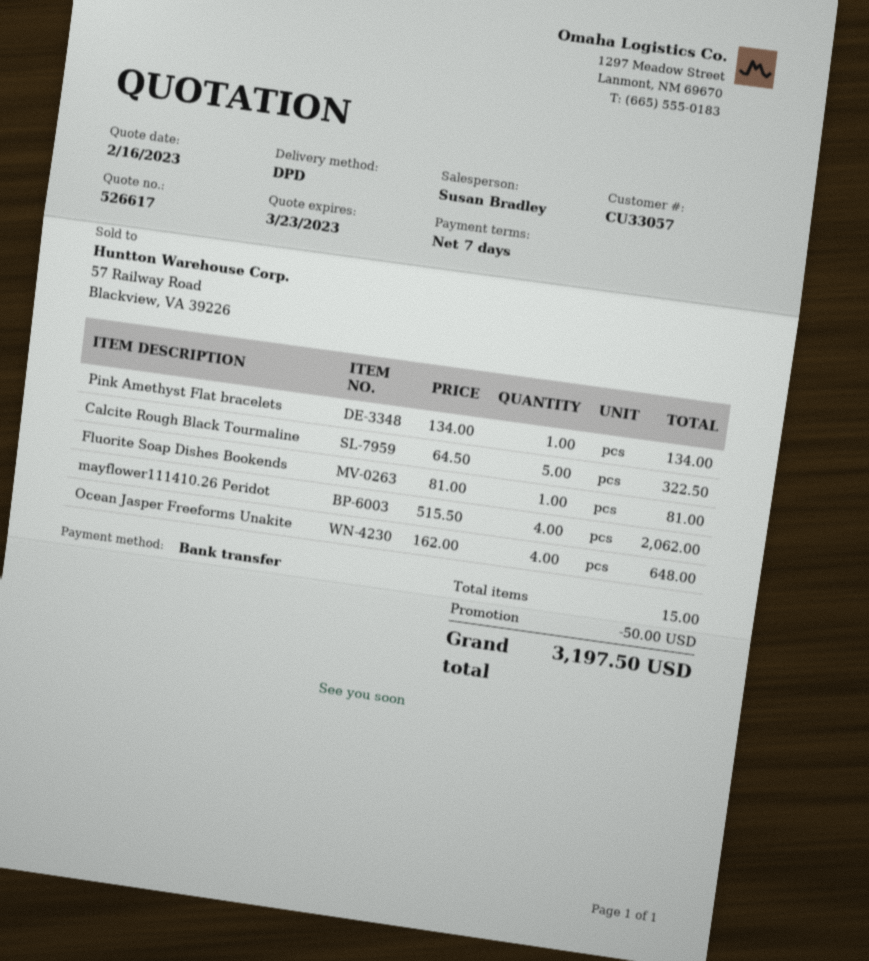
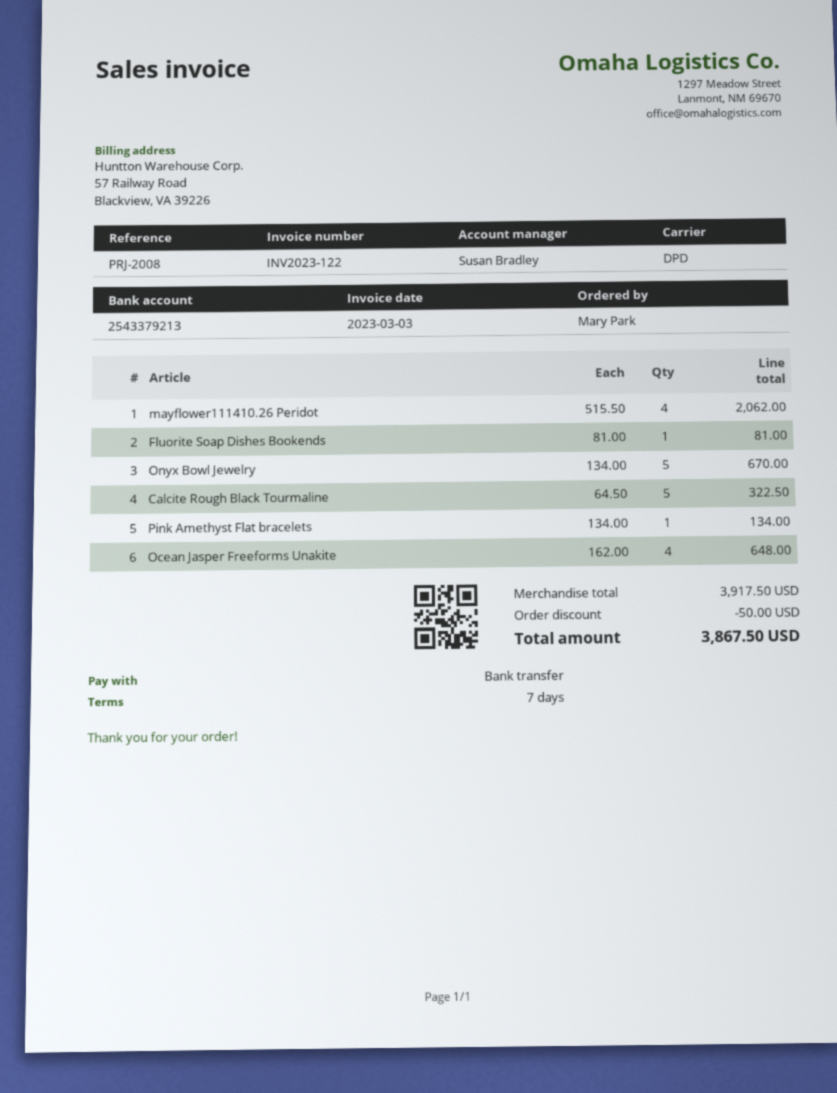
Onyx Bowl Jewelry: none -> 5 x 134.00 = 670.00
total: 3197.50 -> 3867.50

